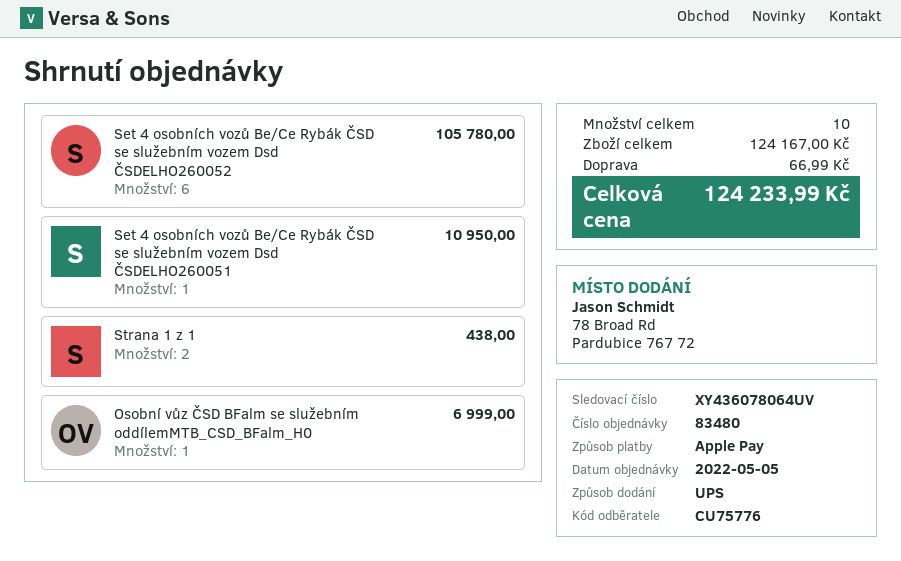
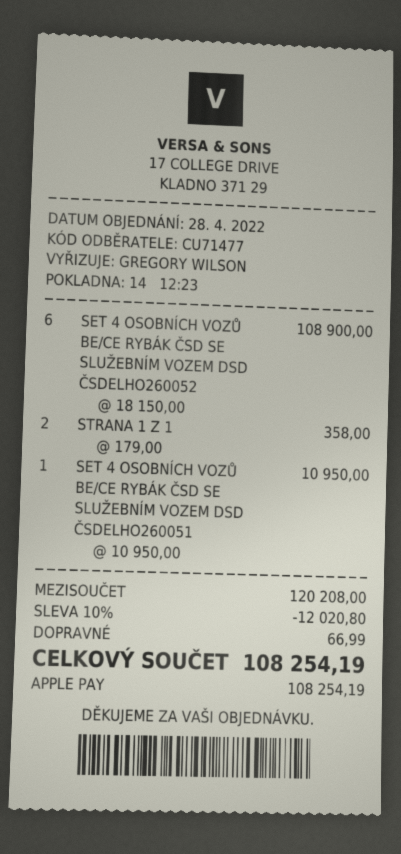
order date: 2022-05-05 -> 2022-04-28
customer number: CU75776 -> CU71477
Set 4 osobních vozů Be/Ce Rybák ČSD se služebním vozem Dsd ČSDELHO260052: 6 for 105780.00 -> 6 for 108900.00
Strana 1 z 1: 2 for 438.00 -> 2 for 358.00
Osobní vůz ČSD BFalm se služebním oddílemMTB_CSD_BFalm_H0: 1 for 6999.00 -> none
subtotal: 124167.00 -> 120208.00
discount: none -> 10% = 12020.80
total: 124233.99 -> 108254.19

